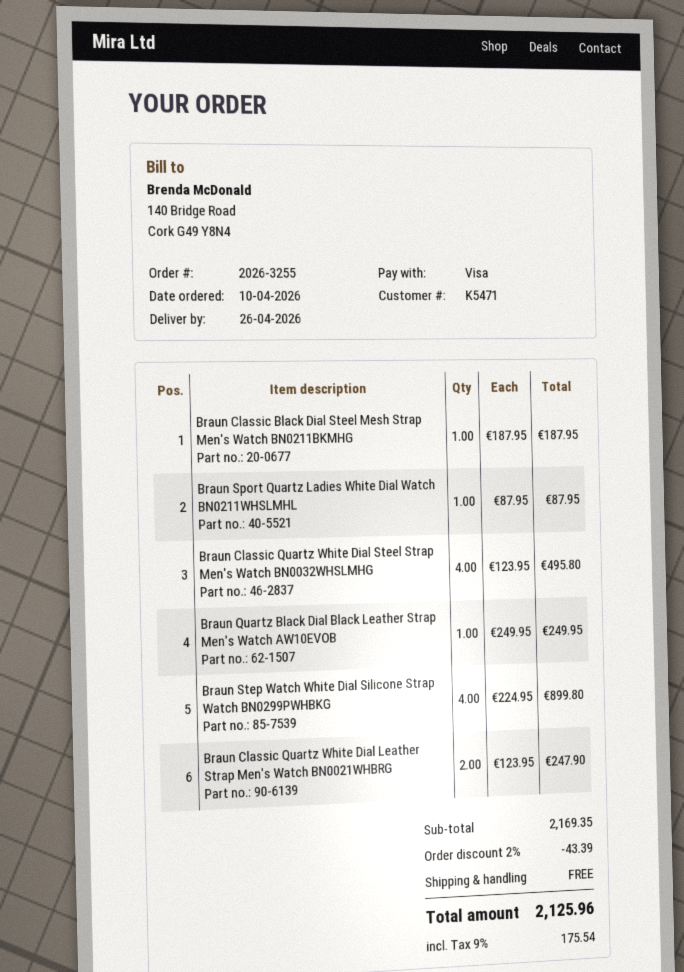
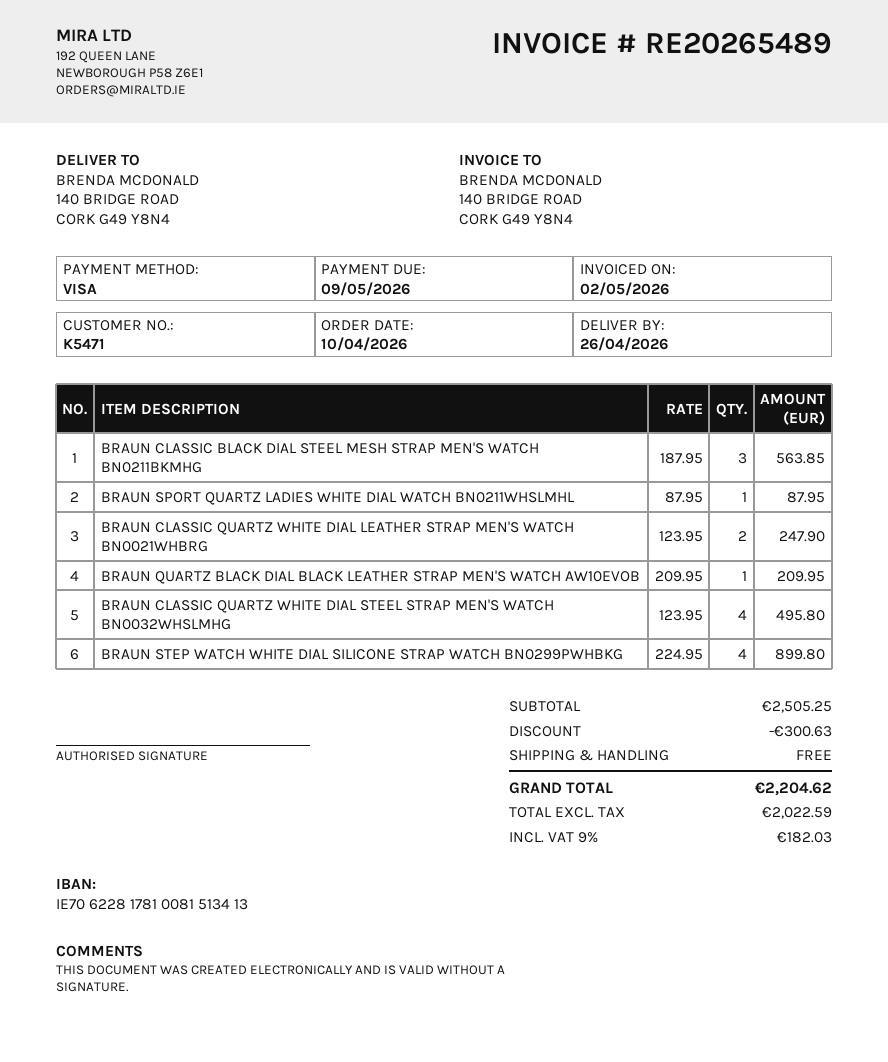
Braun Classic Black Dial Steel Mesh Strap Men's Watch BN0211BKMHG: 1 x 187.95 = 187.95 -> 3 x 187.95 = 563.85
Braun Quartz Black Dial Black Leather Strap Men's Watch AW10EVOB: 1 x 249.95 = 249.95 -> 1 x 209.95 = 209.95
subtotal: 2169.35 -> 2505.25
discount: 43.39 -> 300.63
tax: 9% = 175.54 -> 9% = 182.03
total: 2125.96 -> 2204.62

